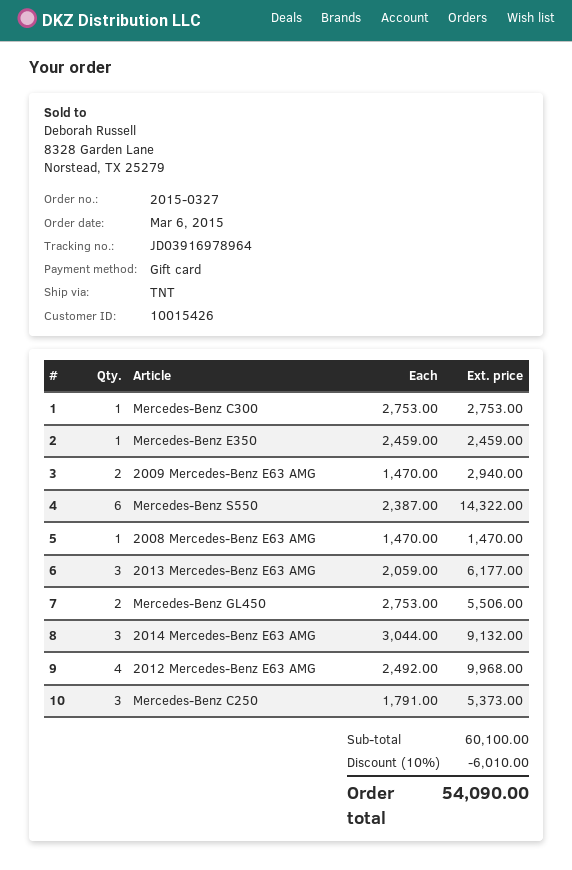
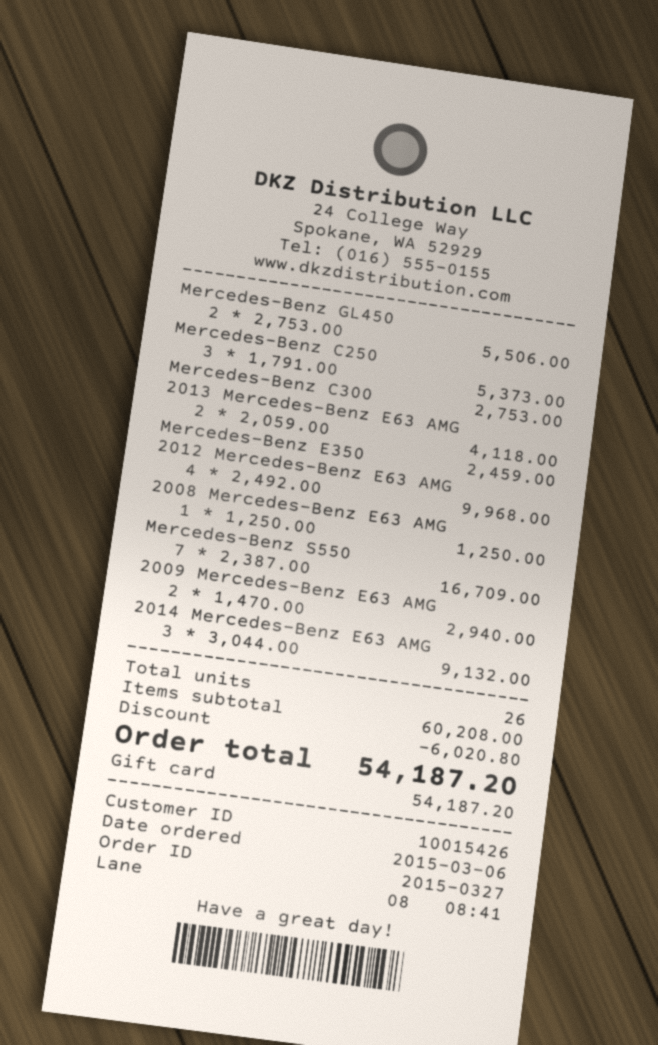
Mercedes-Benz S550: 6 x 2387.00 = 14322.00 -> 7 x 2387.00 = 16709.00
2008 Mercedes-Benz E63 AMG: 1 x 1470.00 = 1470.00 -> 1 x 1250.00 = 1250.00
2013 Mercedes-Benz E63 AMG: 3 x 2059.00 = 6177.00 -> 2 x 2059.00 = 4118.00
subtotal: 60100.00 -> 60208.00
discount: 6010.00 -> 6020.80
total: 54090.00 -> 54187.20

